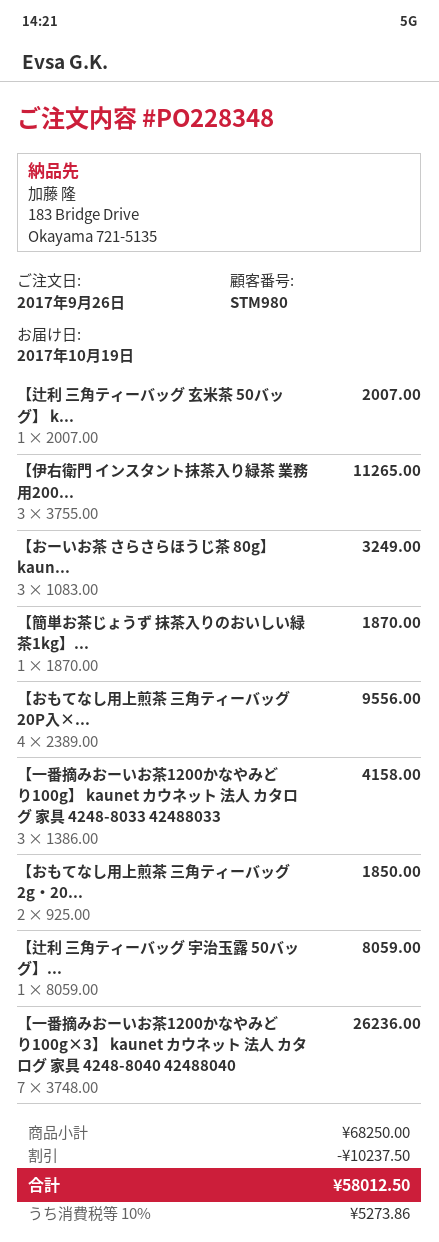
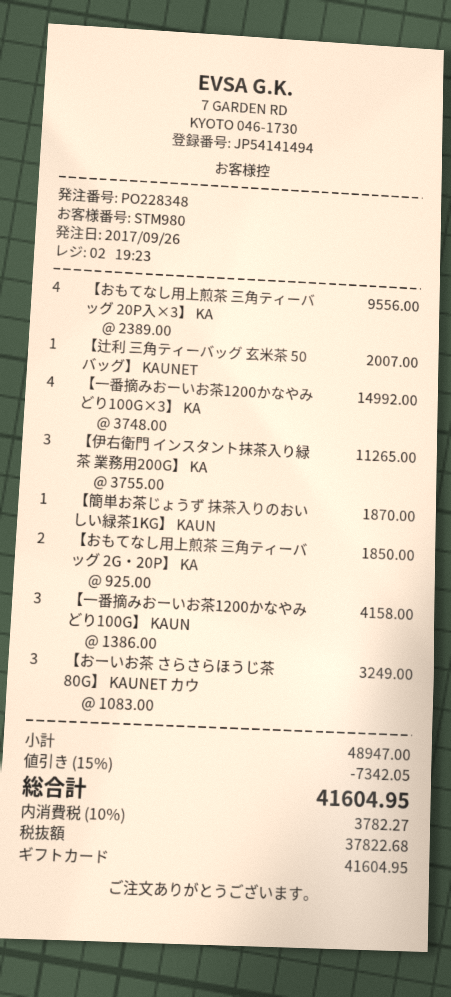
【辻利 三角ティーバッグ 宇治玉露 50バッグ】...: 1 x 8059.00 = 8059.00 -> none
【一番摘みおーいお茶1200かなやみどり100g×3】 kaunet カウネット 法人 カタログ 家具 4248-8040 42488040: 7 x 3748.00 = 26236.00 -> 4 x 3748.00 = 14992.00
subtotal: 68250.00 -> 48947.00
discount: 10237.50 -> 7342.05
tax: 10% = 5273.86 -> 10% = 3782.27
total: 58012.50 -> 41604.95

